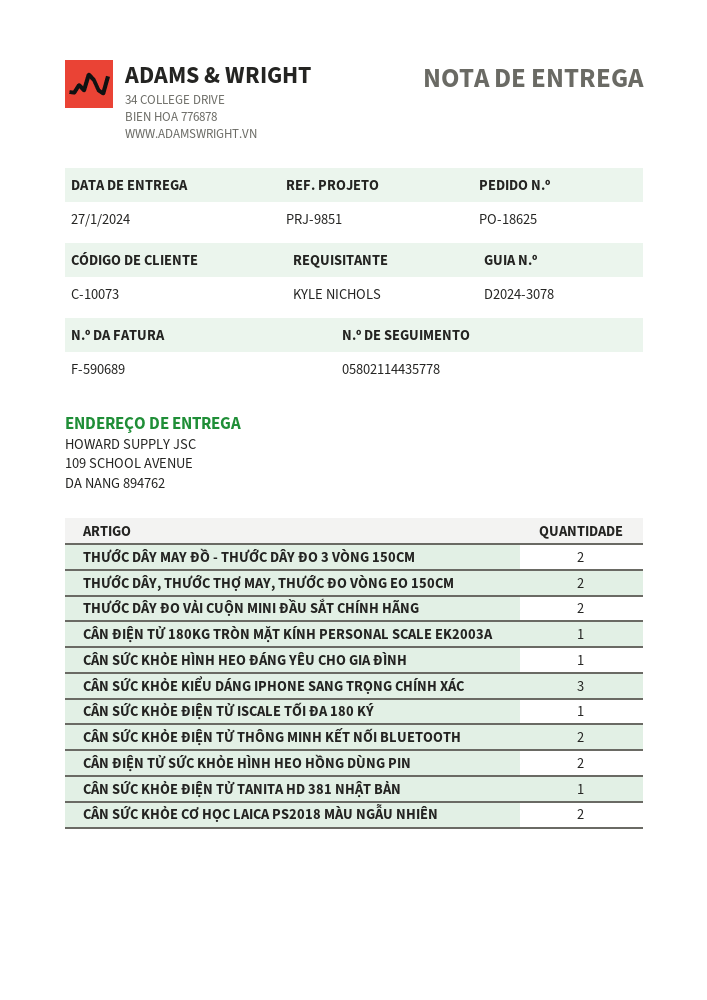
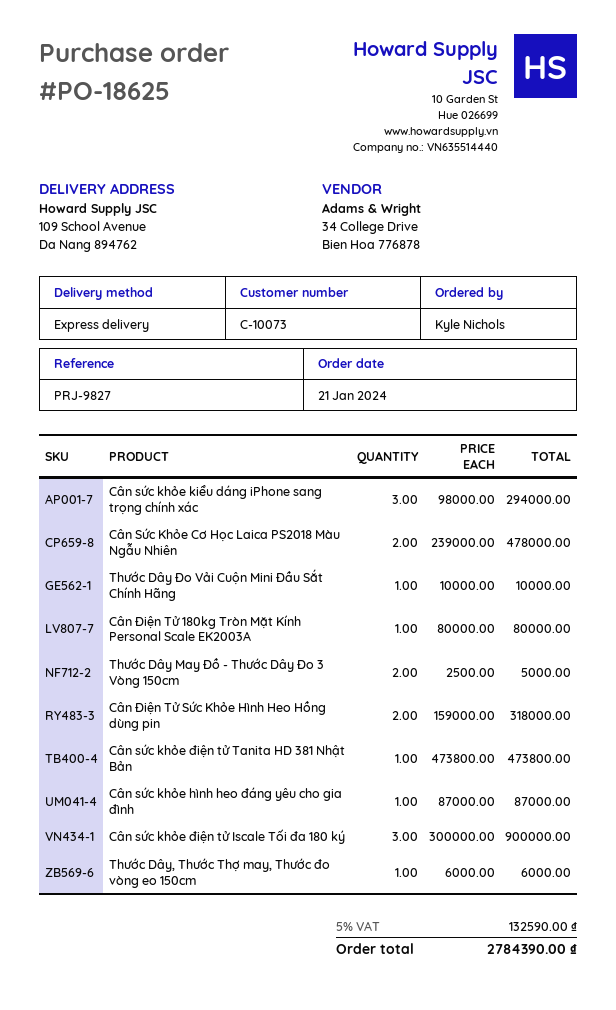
reference: PRJ-9851 -> PRJ-9827
THƯỚC DÂY, THƯỚC THỢ MAY, THƯỚC ĐO VÒNG EO 150CM: 2 -> 1
THƯỚC DÂY ĐO VẢI CUỘN MINI ĐẦU SẮT CHÍNH HÃNG: 2 -> 1
CÂN SỨC KHỎE ĐIỆN TỬ ISCALE TỐI ĐA 180 KÝ: 1 -> 3
CÂN SỨC KHỎE ĐIỆN TỬ THÔNG MINH KẾT NỐI BLUETOOTH: 2 -> none

